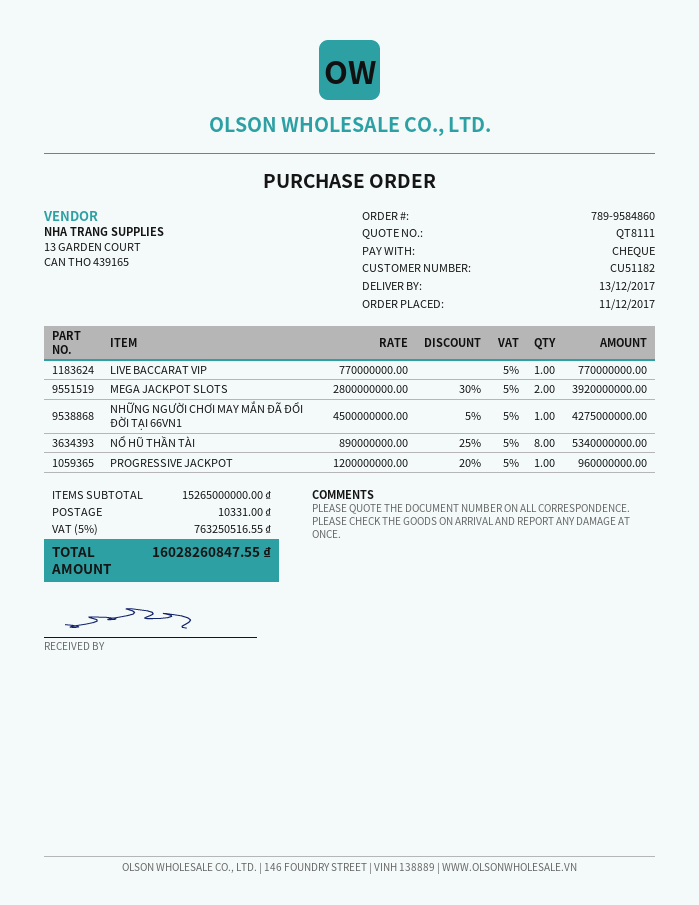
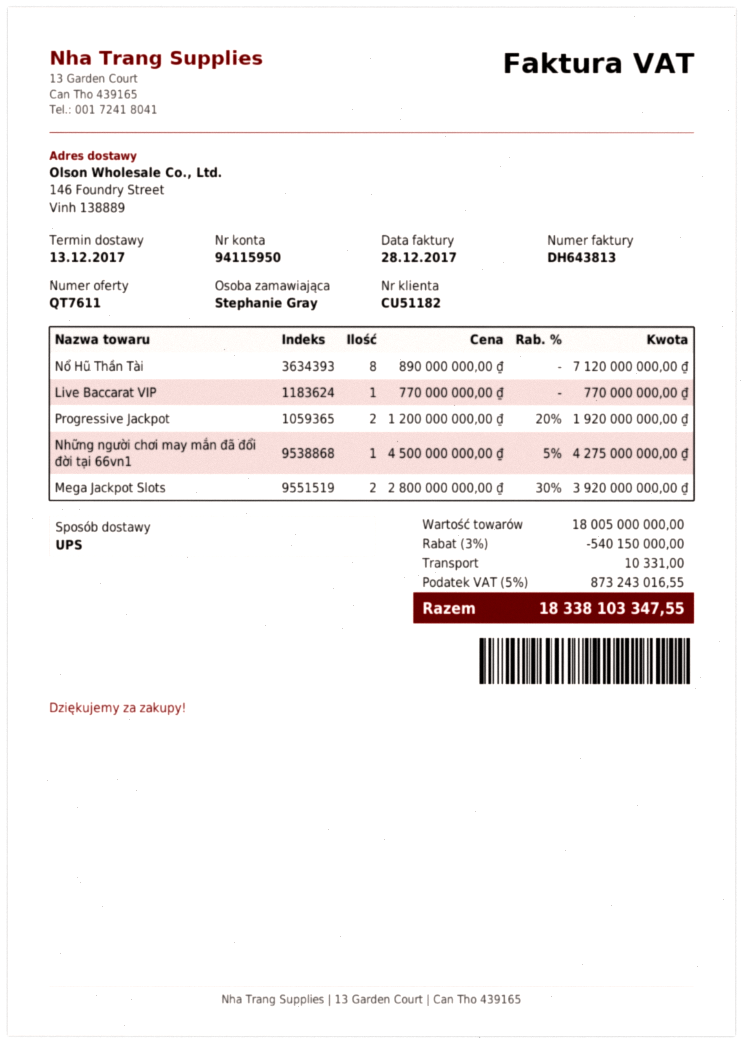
quote number: QT8111 -> QT7611
NỔ HŨ THẦN TÀI: 8 x 890000000.00 - 25% = 5340000000.00 -> 8 x 890000000.00 = 7120000000.00
PROGRESSIVE JACKPOT: 1 x 1200000000.00 - 20% = 960000000.00 -> 2 x 1200000000.00 - 20% = 1920000000.00
subtotal: 15265000000.00 -> 18005000000.00
discount: none -> 3% = 540150000.00
tax: 5% = 763250516.55 -> 5% = 873243016.55
total: 16028260847.55 -> 18338103347.55

